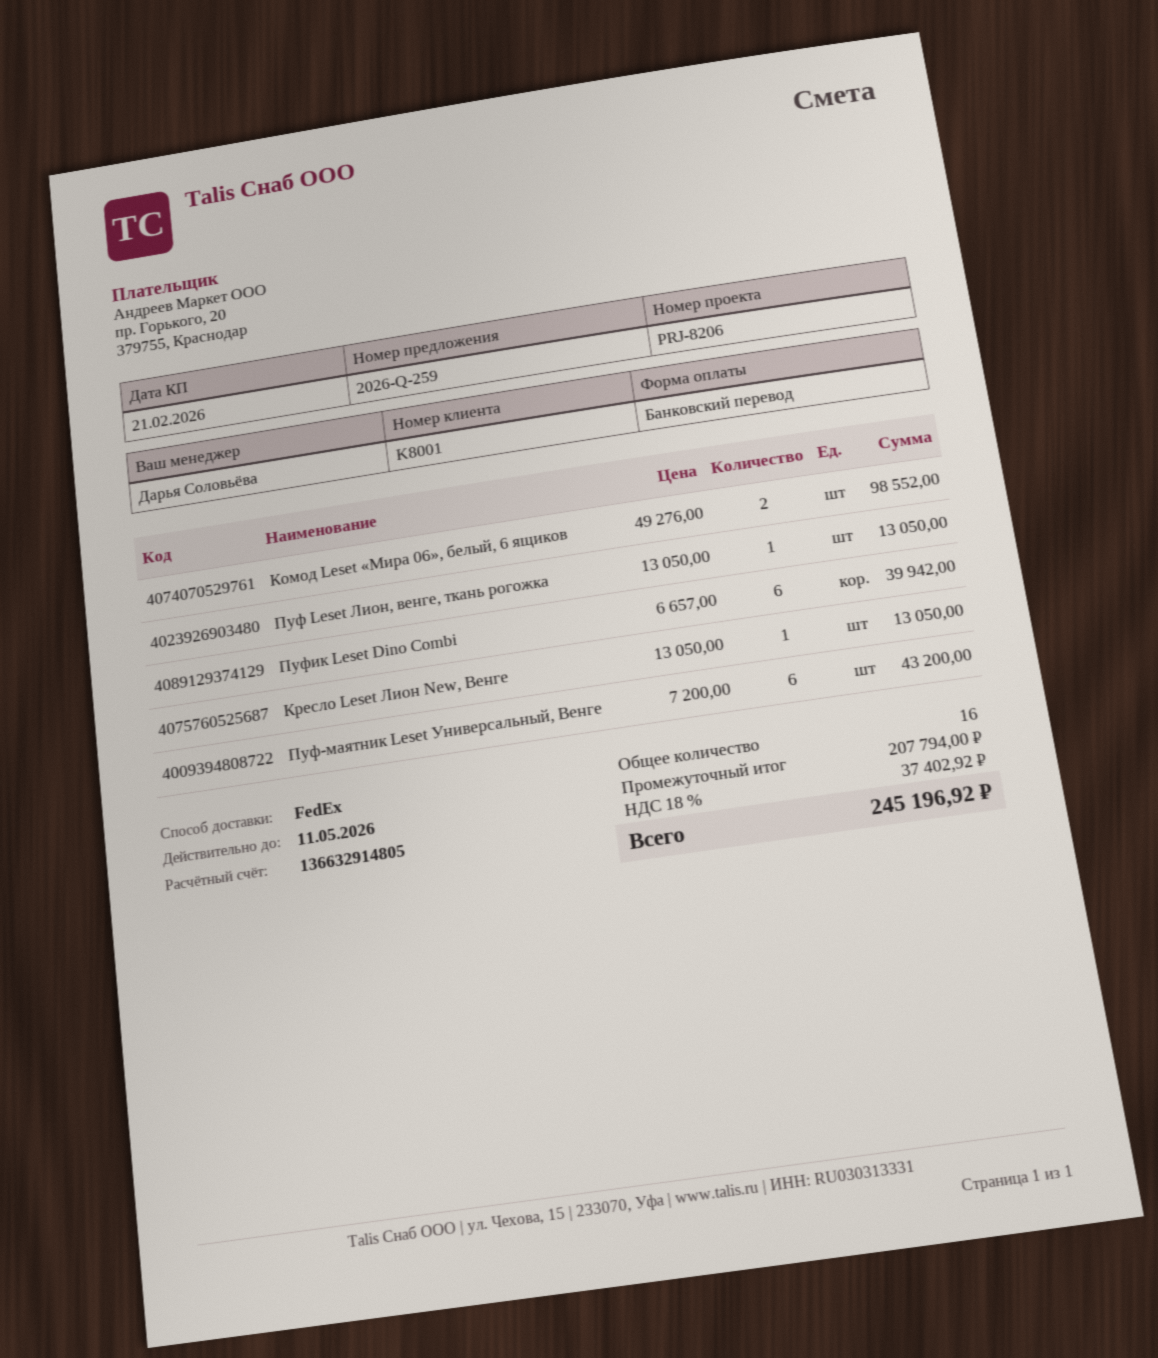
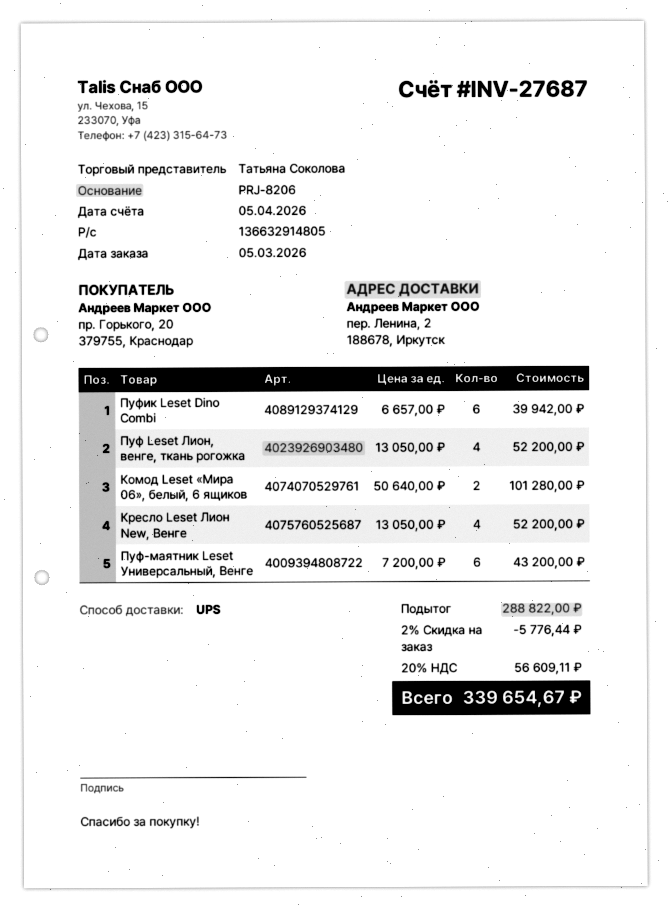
sales rep: Дарья Соловьёва -> Татьяна Соколова
shipping method: FedEx -> UPS
Комод Leset «Мира 06», белый, 6 ящиков: 2 x 49276.00 = 98552.00 -> 2 x 50640.00 = 101280.00
Пуф Leset Лион, венге, ткань рогожка: 1 x 13050.00 = 13050.00 -> 4 x 13050.00 = 52200.00
Кресло Leset Лион New, Венге: 1 x 13050.00 = 13050.00 -> 4 x 13050.00 = 52200.00
subtotal: 207794.00 -> 288822.00
discount: none -> 2% = 5776.44
tax: 18% = 37402.92 -> 20% = 56609.11
total: 245196.92 -> 339654.67

